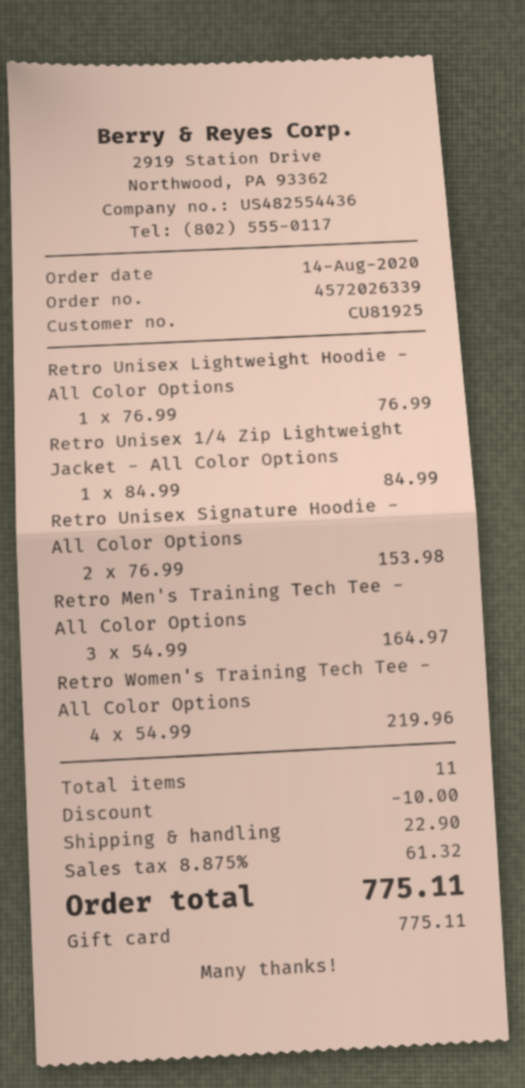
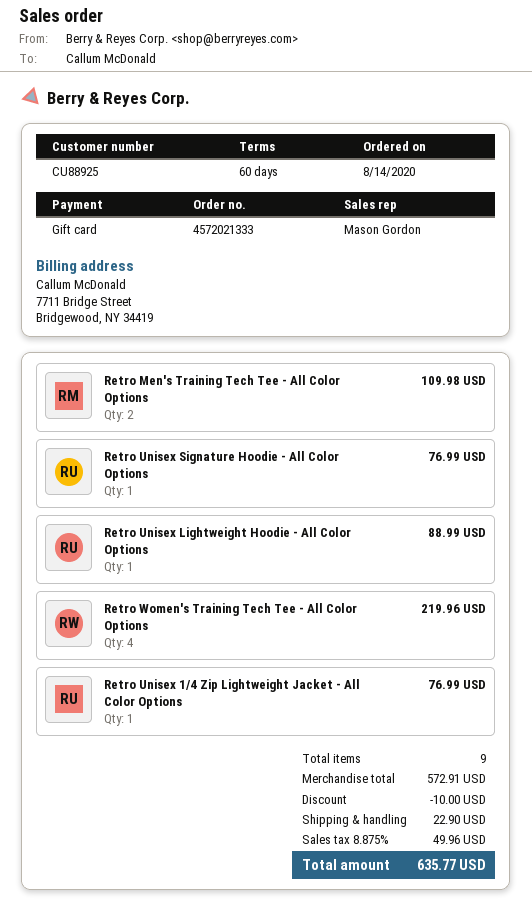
order number: 4572026339 -> 4572021333
customer number: CU81925 -> CU88925
Retro Unisex Lightweight Hoodie - All Color Options: 1 for 76.99 -> 1 for 88.99
Retro Unisex 1/4 Zip Lightweight Jacket - All Color Options: 1 for 84.99 -> 1 for 76.99
Retro Unisex Signature Hoodie - All Color Options: 2 for 153.98 -> 1 for 76.99
Retro Men's Training Tech Tee - All Color Options: 3 for 164.97 -> 2 for 109.98
total quantity: 11 -> 9
tax: 8.875% = 61.32 -> 8.875% = 49.96
total: 775.11 -> 635.77

